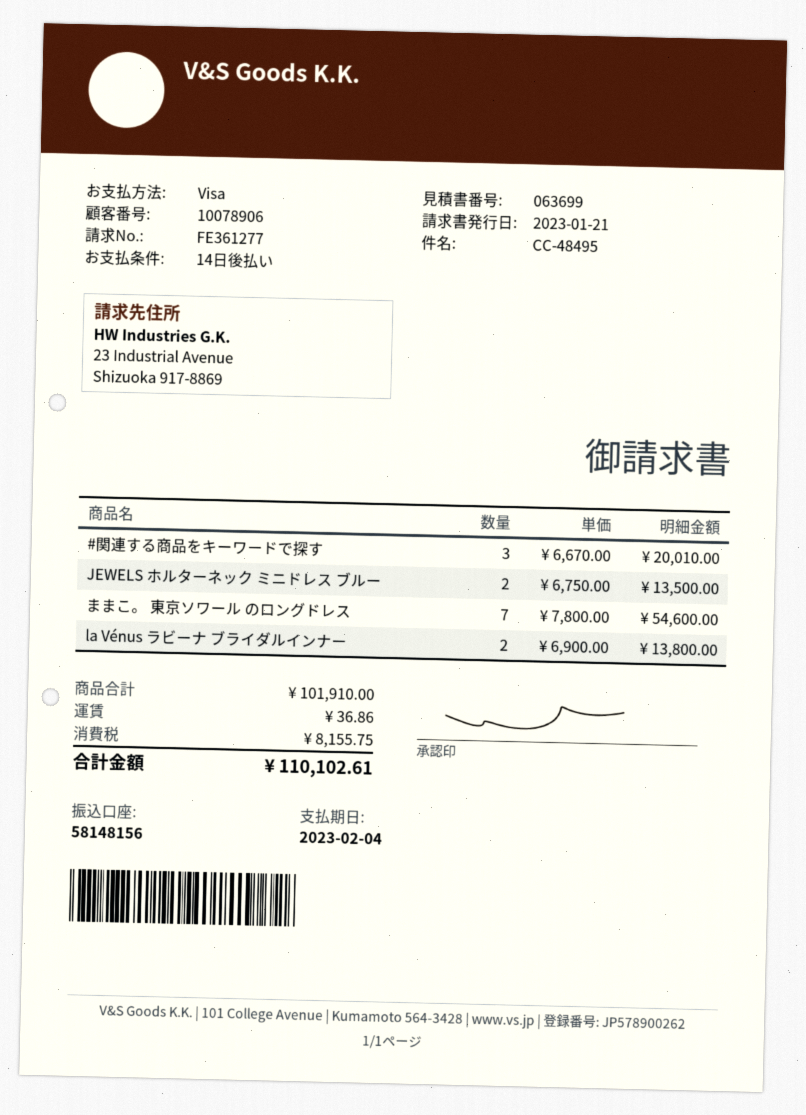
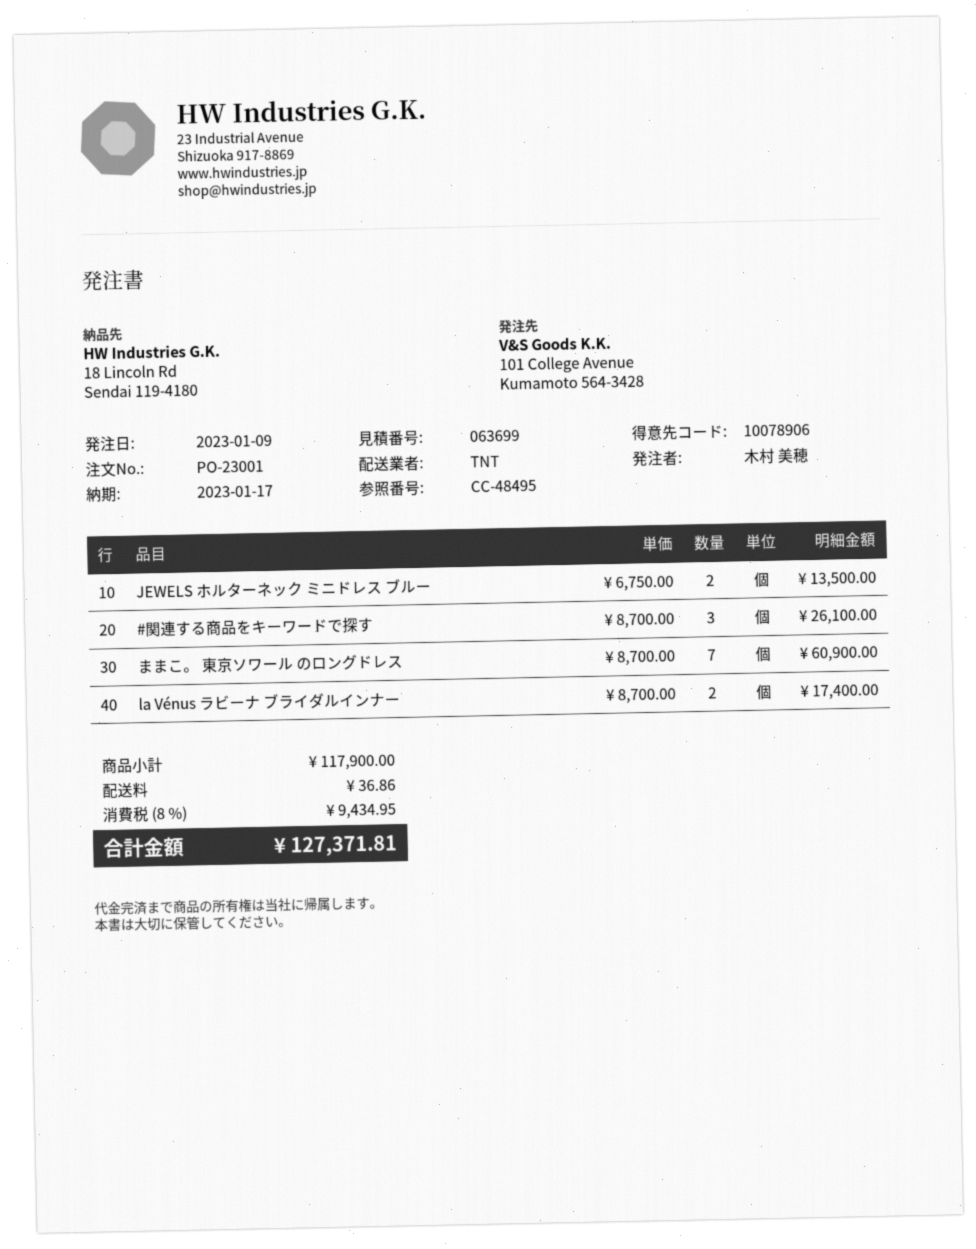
#関連する商品をキーワードで探す: 3 x 6670.00 = 20010.00 -> 3 x 8700.00 = 26100.00
ままこ。 東京ソワール のロングドレス: 7 x 7800.00 = 54600.00 -> 7 x 8700.00 = 60900.00
la Vénus ラビーナ ブライダルインナー: 2 x 6900.00 = 13800.00 -> 2 x 8700.00 = 17400.00
subtotal: 101910.00 -> 117900.00
tax: 8155.75 -> 9434.95
total: 110102.61 -> 127371.81

